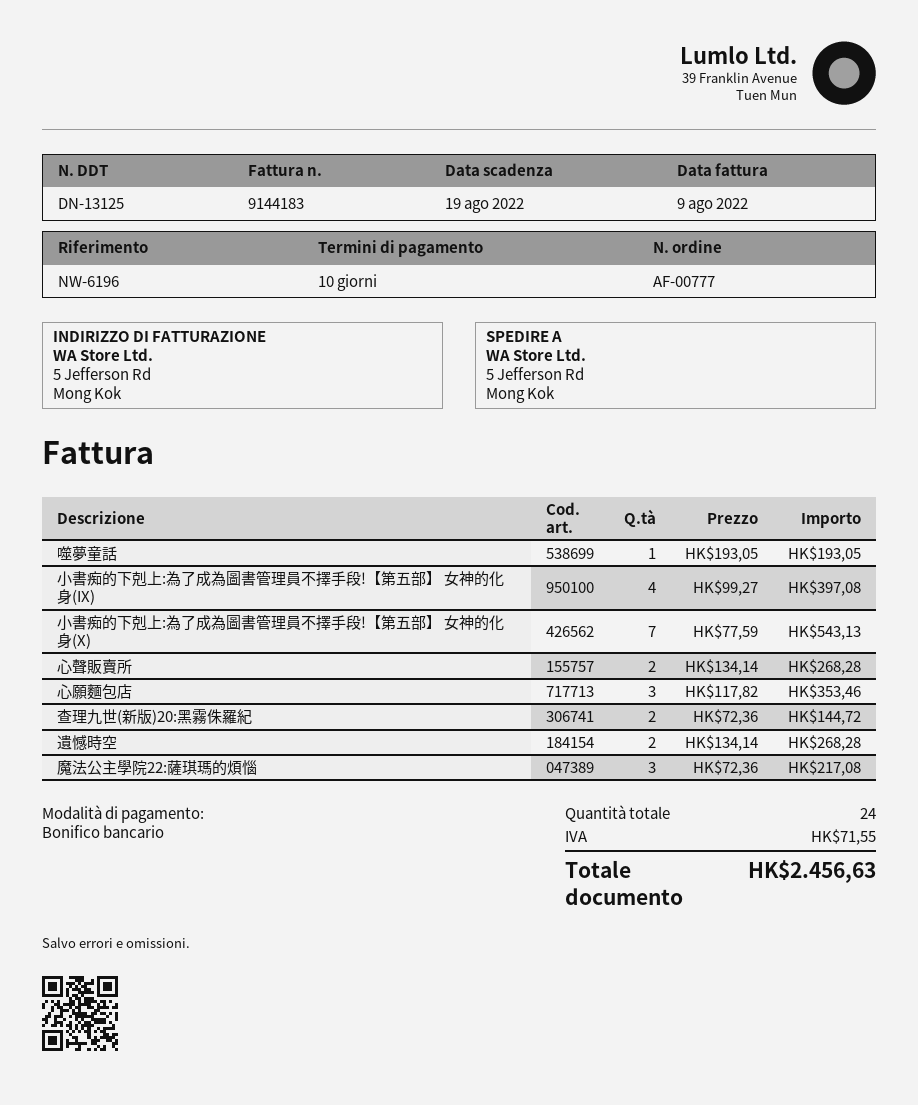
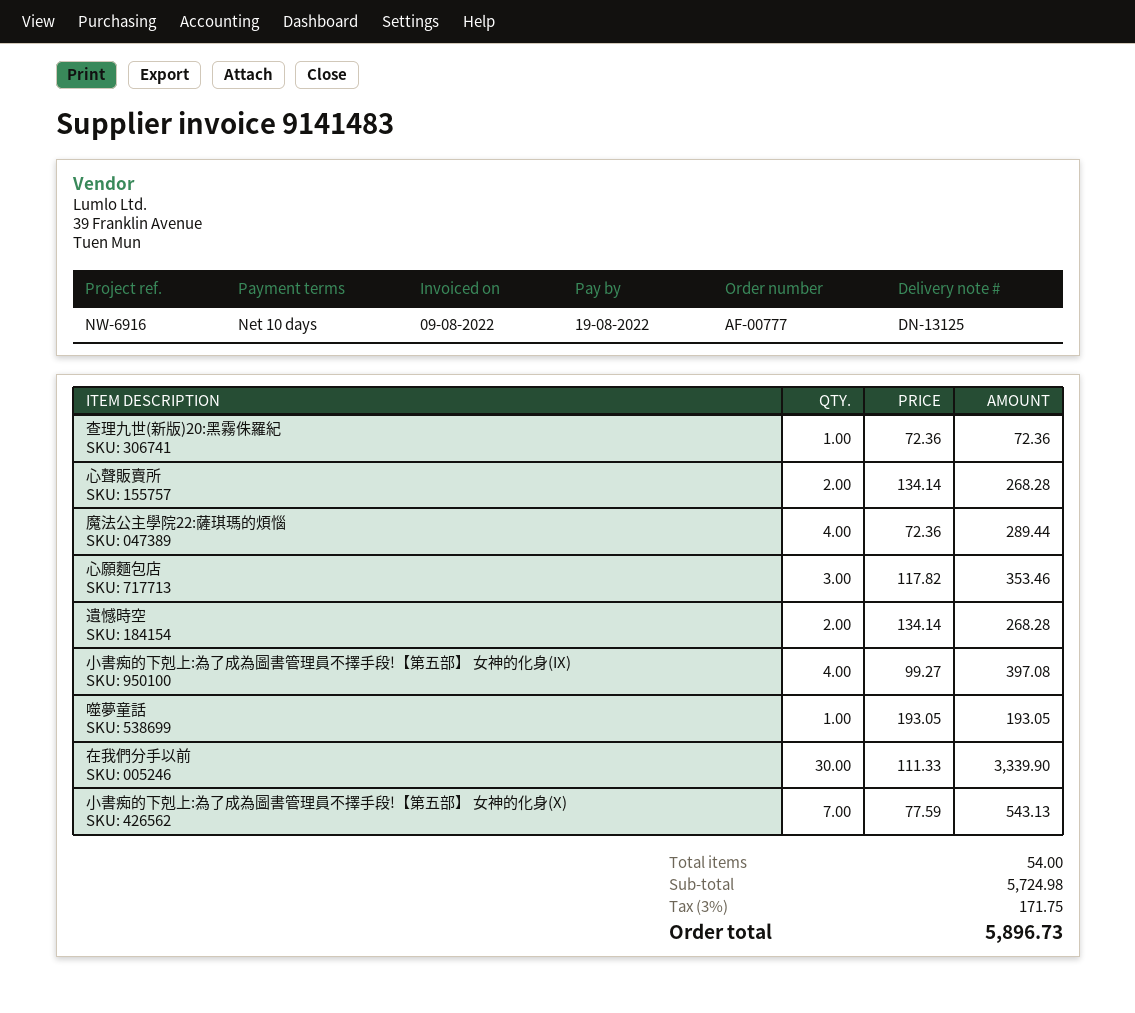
invoice number: 9144183 -> 9141483
reference: NW-6196 -> NW-6916
查理九世(新版)20:黑霧侏羅紀: 2 x 72.36 = 144.72 -> 1 x 72.36 = 72.36
魔法公主學院22:薩琪瑪的煩惱: 3 x 72.36 = 217.08 -> 4 x 72.36 = 289.44
在我們分手以前: none -> 30 x 111.33 = 3339.90
total quantity: 24 -> 54
tax: 71.55 -> 171.75
total: 2456.63 -> 5896.73

